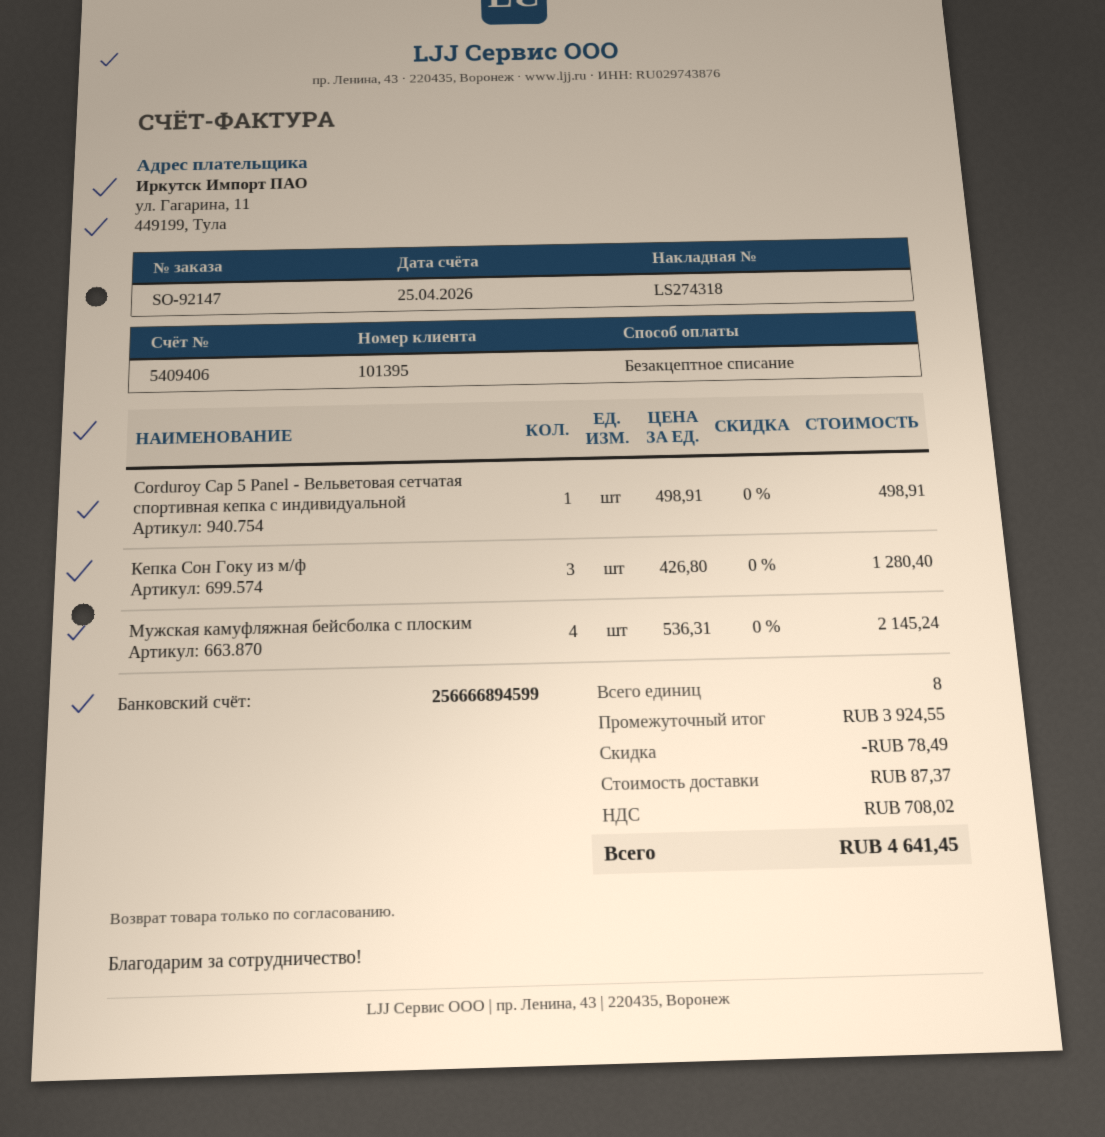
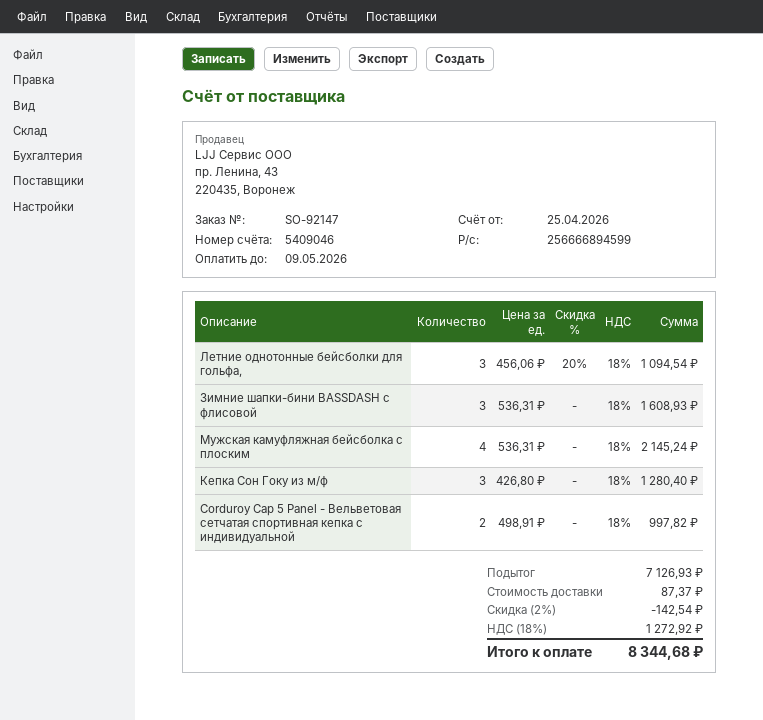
invoice number: 5409406 -> 5409046
Corduroy Cap 5 Panel - Вельветовая сетчатая спортивная кепка с индивидуальной: 1 x 498.91 = 498.91 -> 2 x 498.91 = 997.82
Летние однотонные бейсболки для гольфа,: none -> 3 x 456.06 - 20% = 1094.54
Зимние шапки-бини BASSDASH с флисовой: none -> 3 x 536.31 = 1608.93
subtotal: 3924.55 -> 7126.93
discount: 78.49 -> 142.54
tax: 708.02 -> 1272.92
total: 4641.45 -> 8344.68

